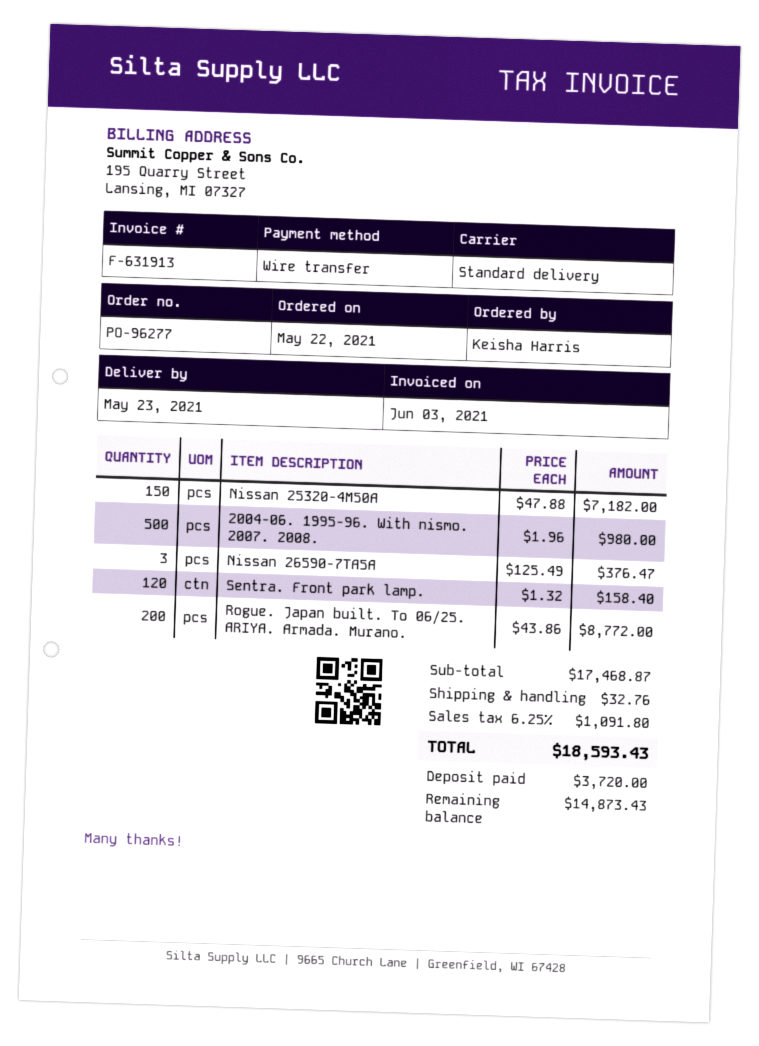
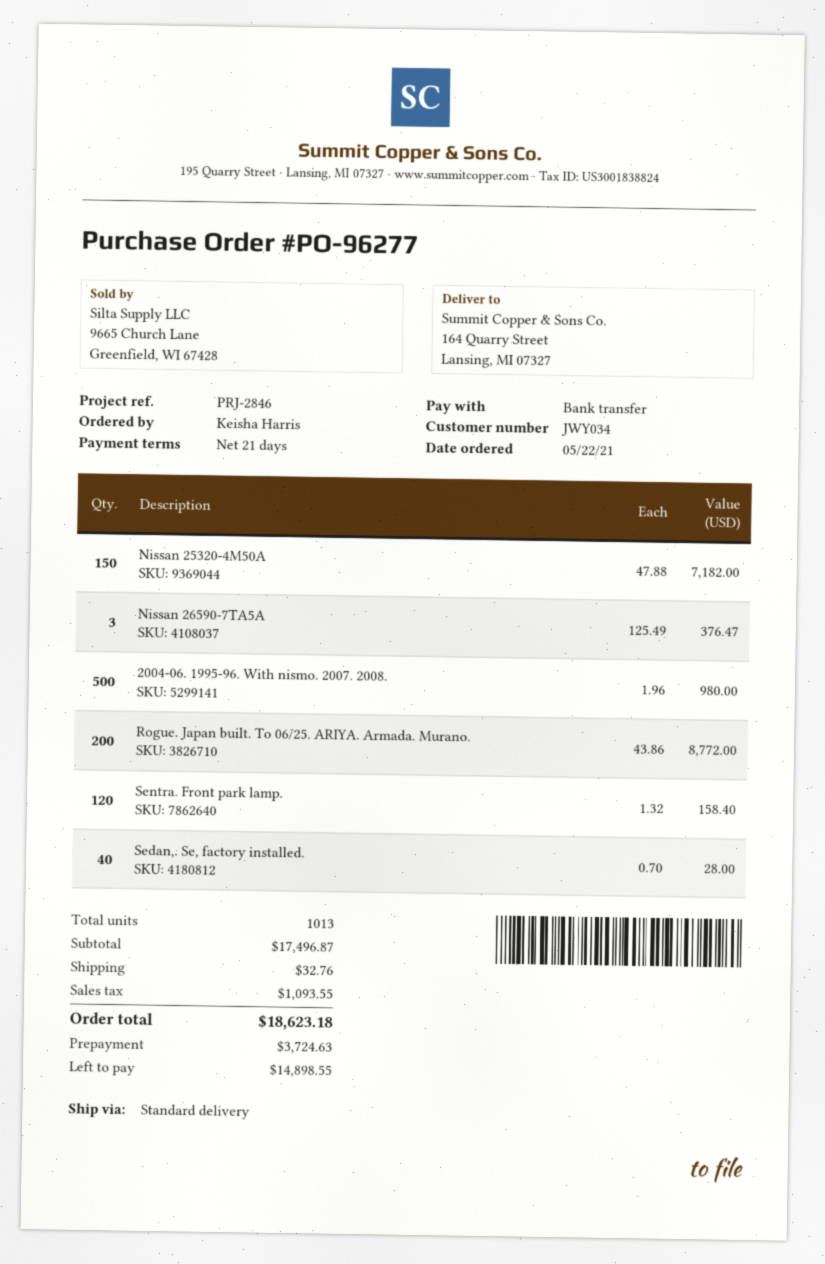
Sedan,. Se, factory installed.: none -> 40 x 0.70 = 28.00
subtotal: 17468.87 -> 17496.87
tax: 1091.80 -> 1093.55
total: 18593.43 -> 18623.18
deposit: 3720.00 -> 3724.63
balance: 14873.43 -> 14898.55

